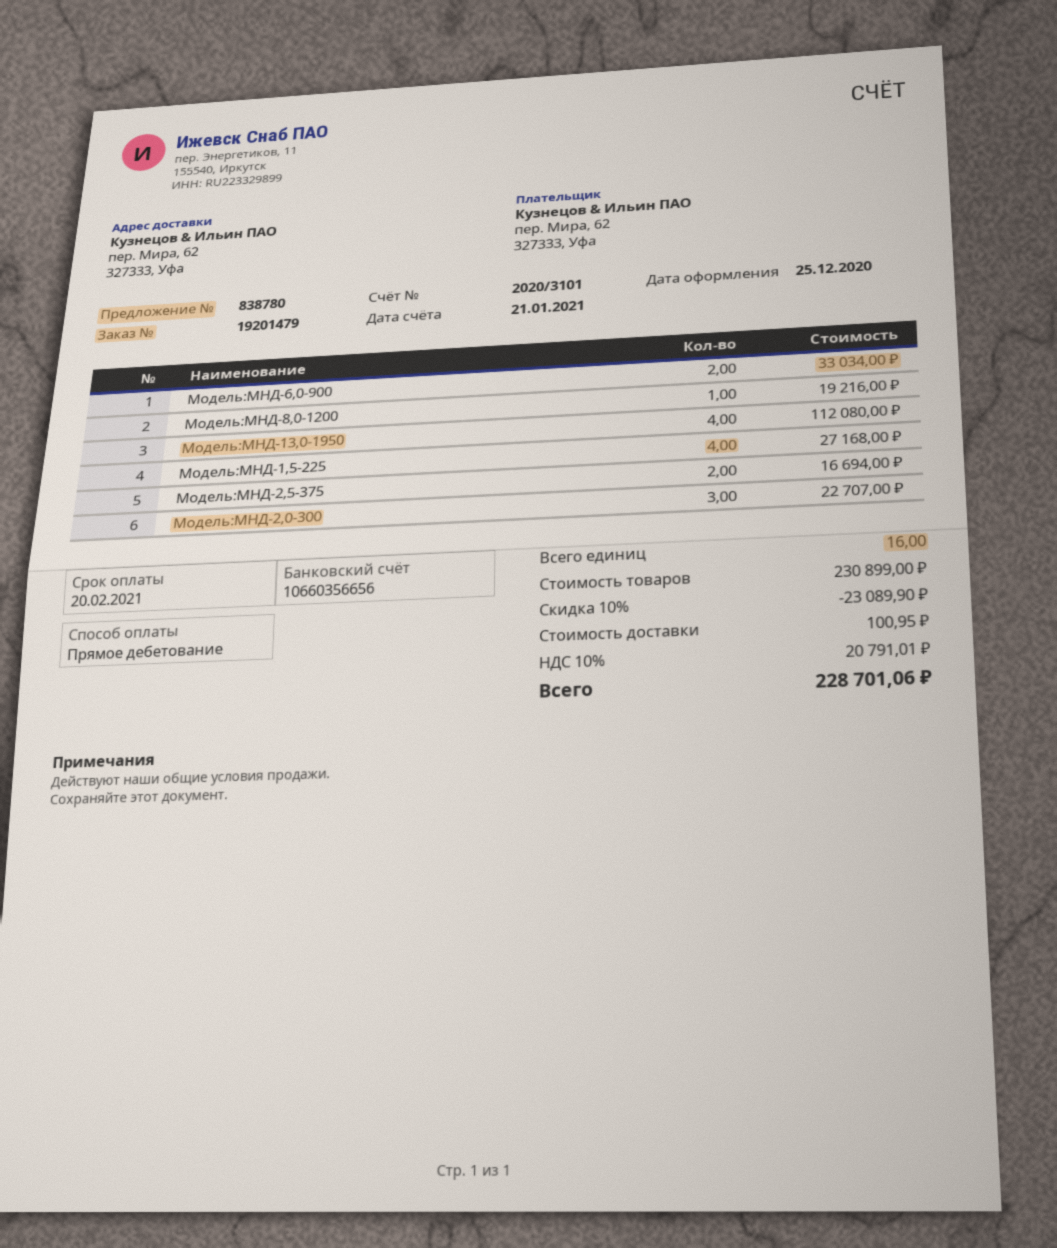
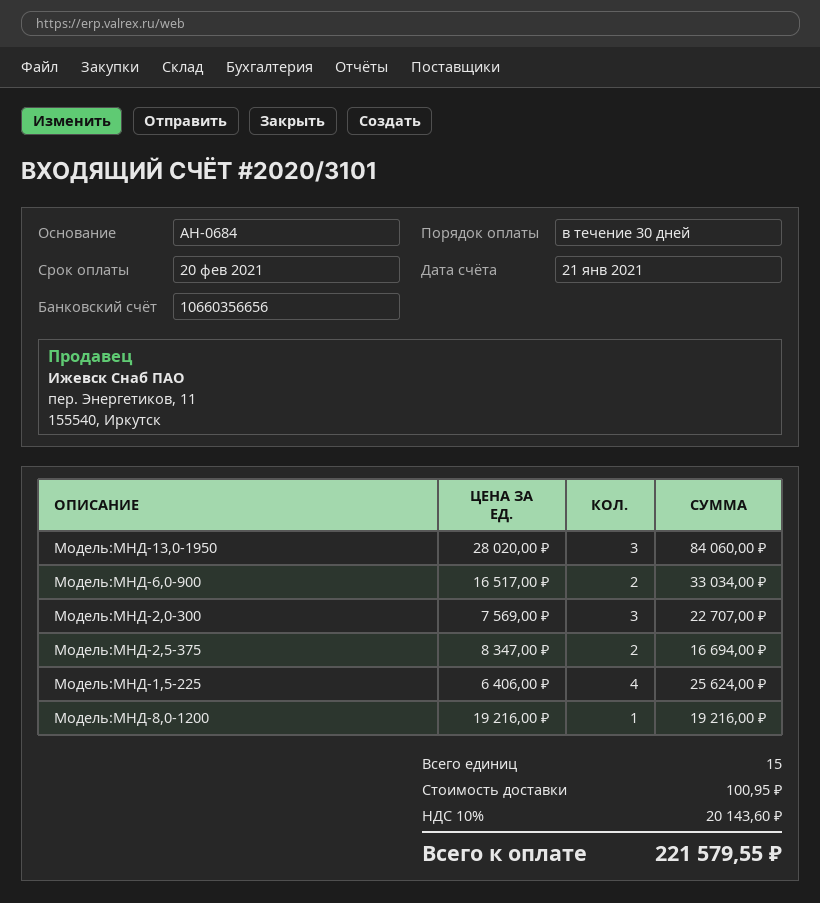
Модель:МНД-13,0-1950: 4 for 112080.00 -> 3 for 84060.00
Модель:МНД-1,5-225: 4 for 27168.00 -> 4 for 25624.00
total quantity: 16 -> 15
discount: 10% = 23089.90 -> none
tax: 10% = 20791.01 -> 10% = 20143.60
total: 228701.06 -> 221579.55

